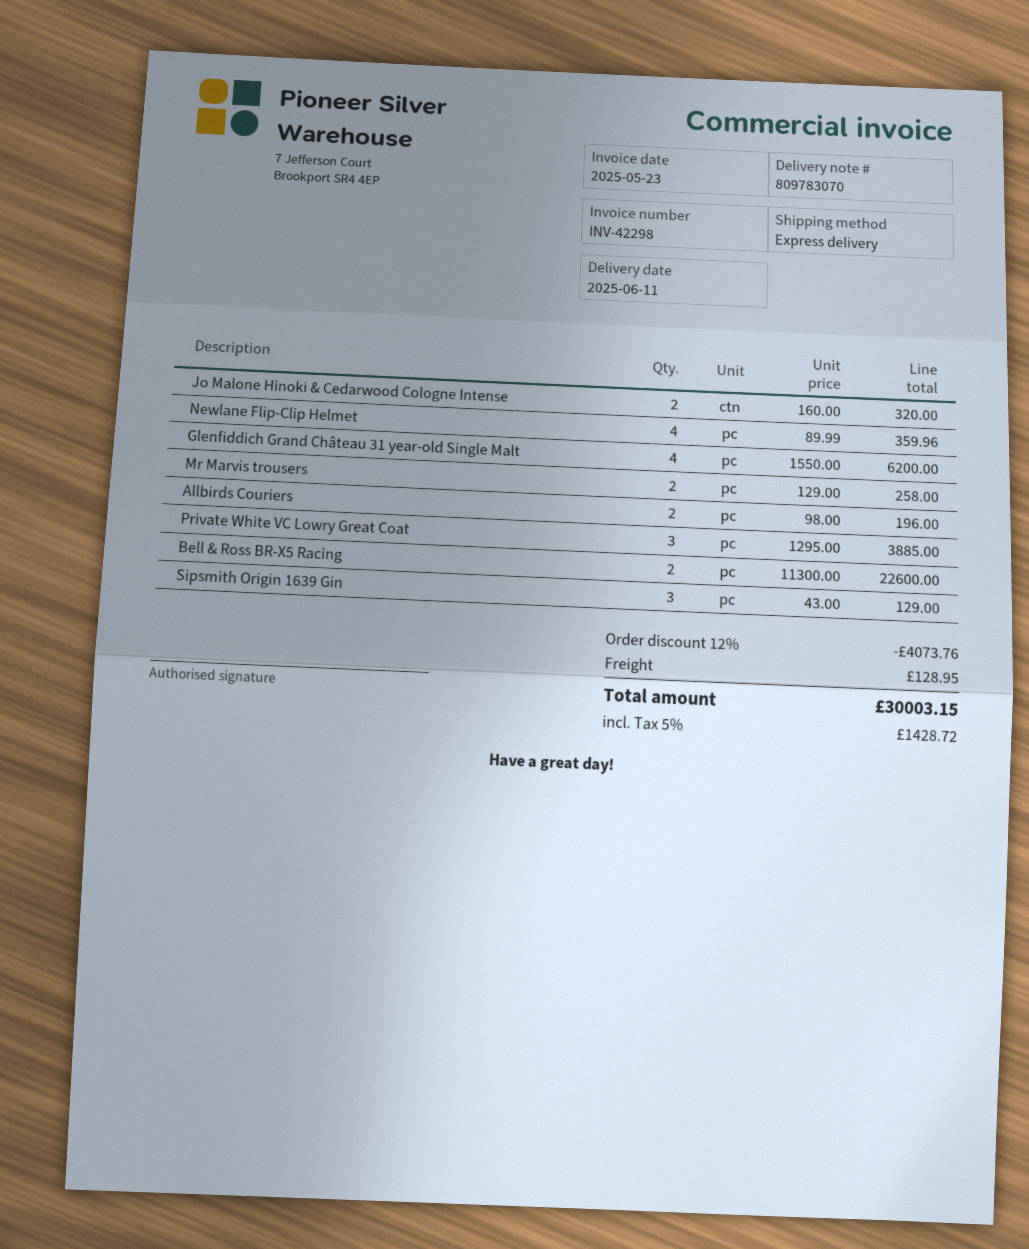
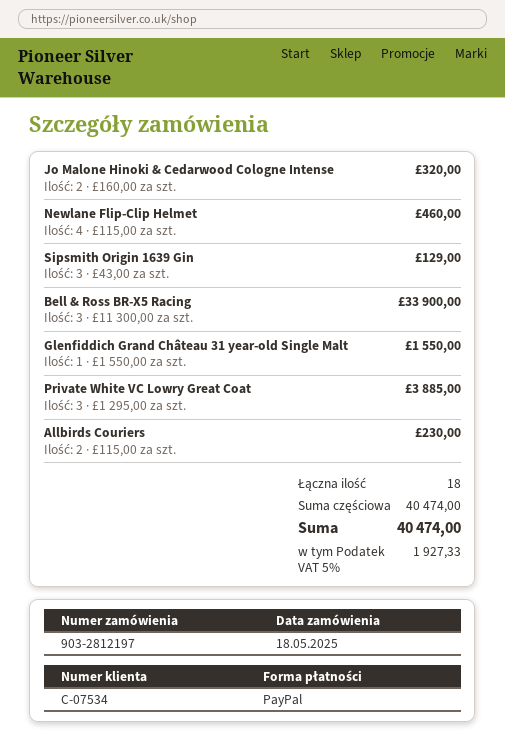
Newlane Flip-Clip Helmet: 4 x 89.99 = 359.96 -> 4 x 115.00 = 460.00
Glenfiddich Grand Château 31 year-old Single Malt: 4 x 1550.00 = 6200.00 -> 1 x 1550.00 = 1550.00
Mr Marvis trousers: 2 x 129.00 = 258.00 -> none
Allbirds Couriers: 2 x 98.00 = 196.00 -> 2 x 115.00 = 230.00
Bell & Ross BR-X5 Racing: 2 x 11300.00 = 22600.00 -> 3 x 11300.00 = 33900.00
discount: 12% = 4073.76 -> none
shipping: 128.95 -> none
tax: 5% = 1428.72 -> 5% = 1927.33
total: 30003.15 -> 40474.00

